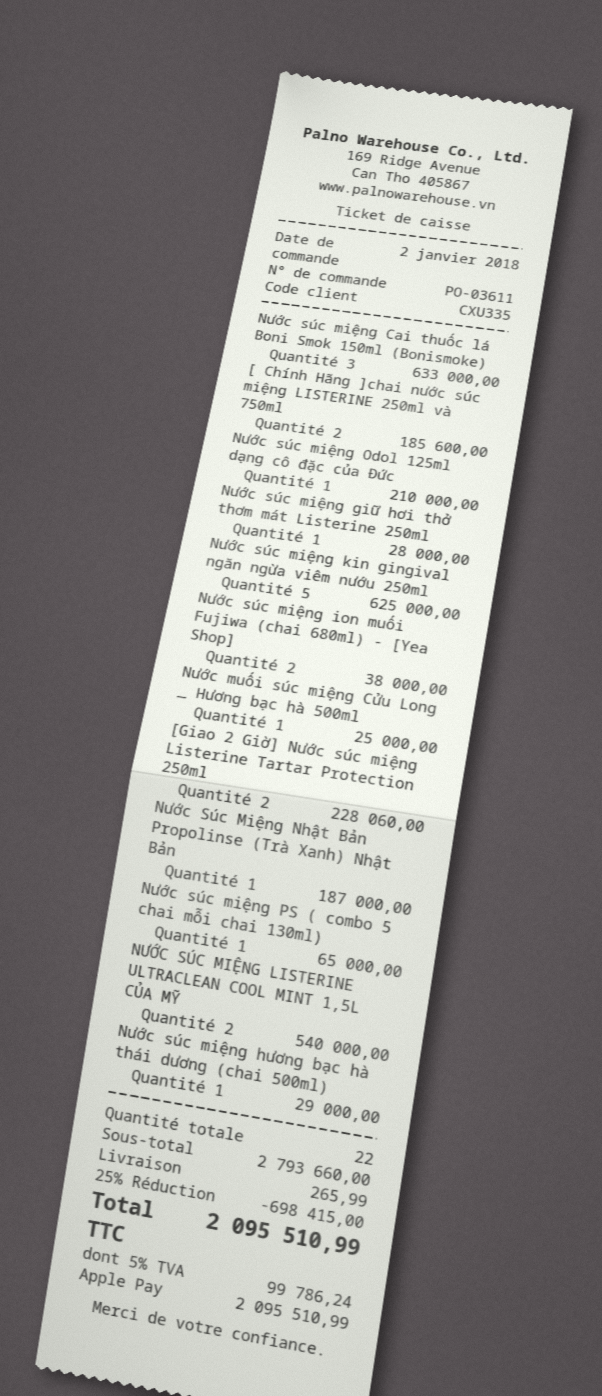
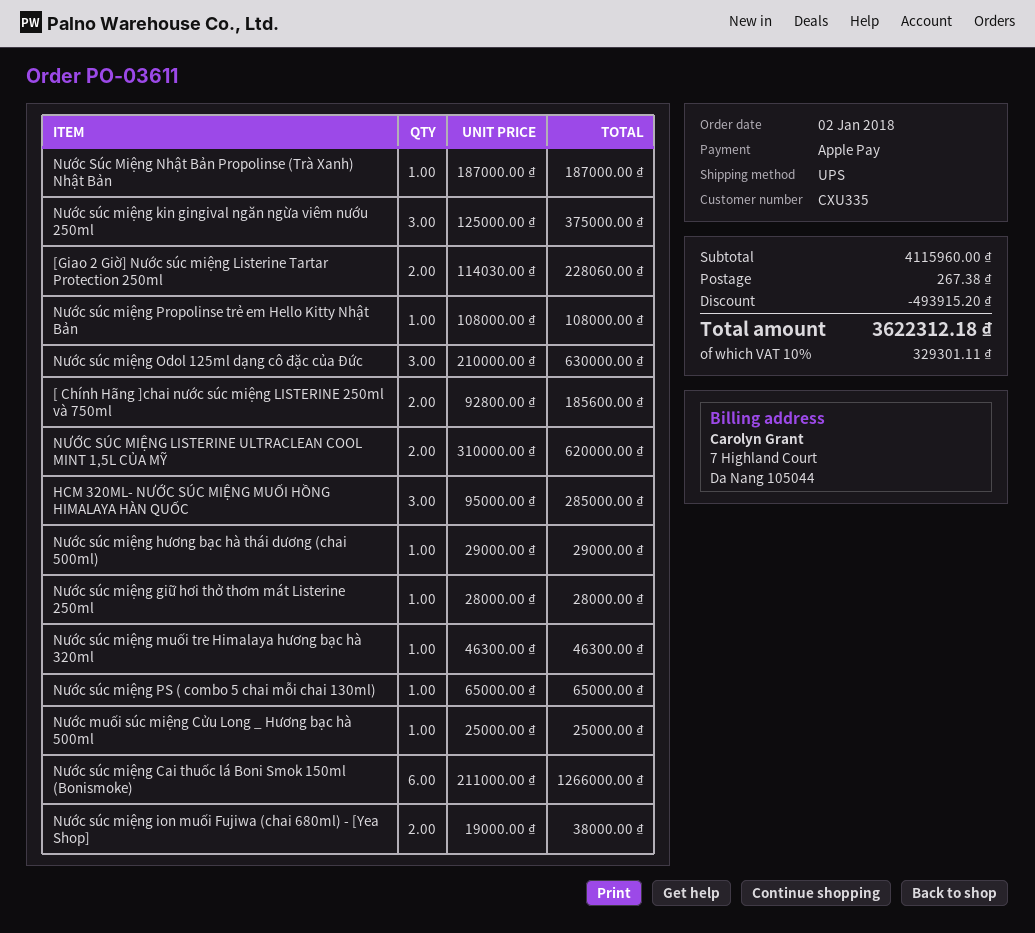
Nước súc miệng Cai thuốc lá Boni Smok 150ml (Bonismoke): 3 for 633000.00 -> 6 for 1266000.00
Nước súc miệng Odol 125ml dạng cô đặc của Đức: 1 for 210000.00 -> 3 for 630000.00
Nước súc miệng kin gingival ngăn ngừa viêm nướu 250ml: 5 for 625000.00 -> 3 for 375000.00
NƯỚC SÚC MIỆNG LISTERINE ULTRACLEAN COOL MINT 1,5L CỦA MỸ: 2 for 540000.00 -> 2 for 620000.00
Nước súc miệng Propolinse trẻ em Hello Kitty Nhật Bản: none -> 1 for 108000.00
HCM 320ML- NƯỚC SÚC MIỆNG MUỐI HỒNG HIMALAYA HÀN QUỐC: none -> 3 for 285000.00
Nước súc miệng muối tre Himalaya hương bạc hà 320ml: none -> 1 for 46300.00
subtotal: 2793660.00 -> 4115960.00
discount: 698415.00 -> 493915.20
shipping: 265.99 -> 267.38
tax: 5% = 99786.24 -> 10% = 329301.11
total: 2095510.99 -> 3622312.18

